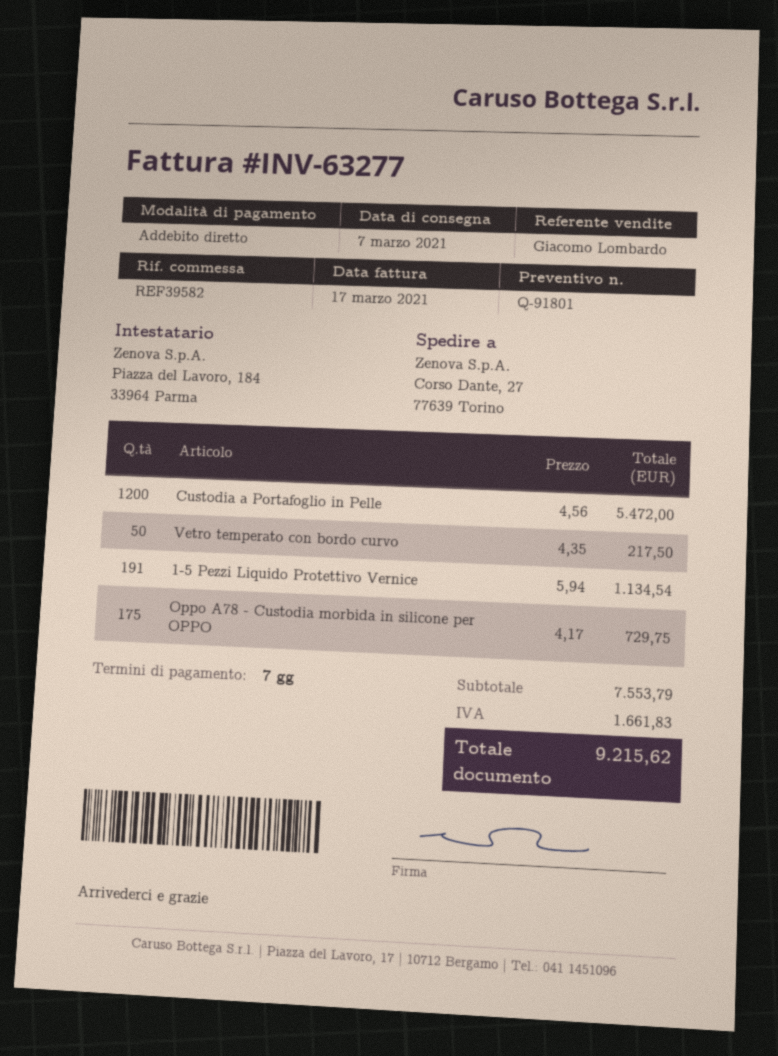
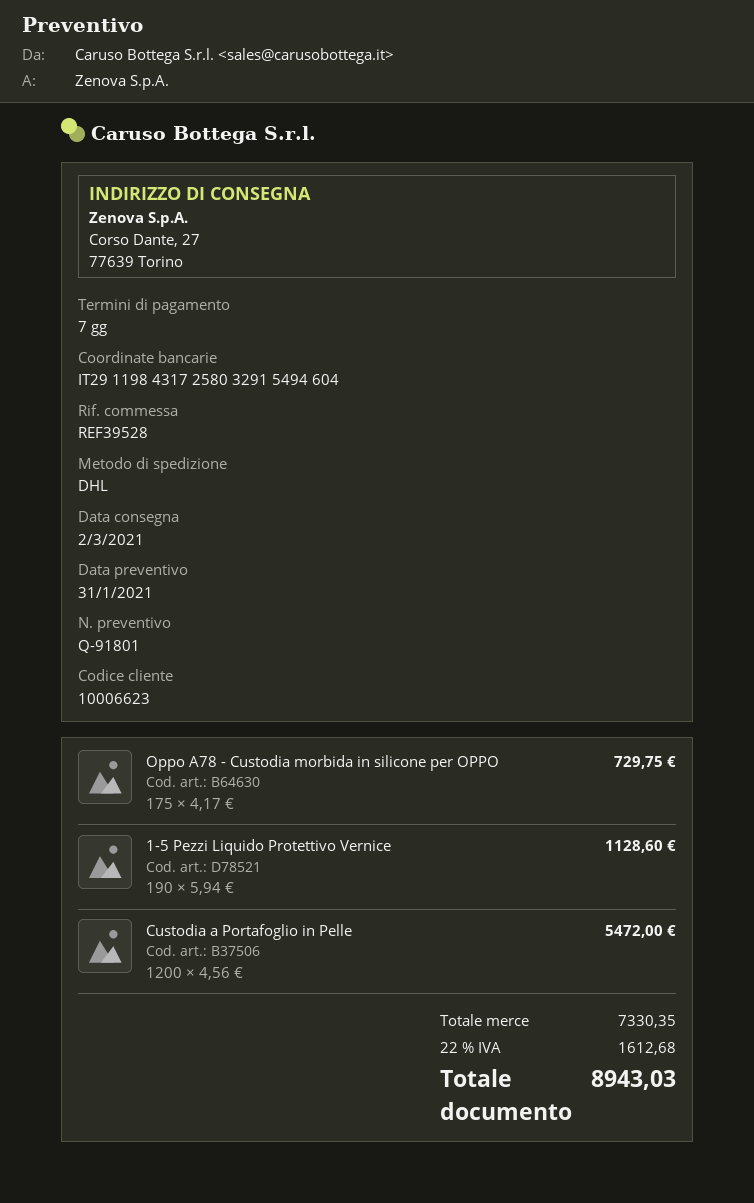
delivery date: 2021-03-07 -> 2021-03-02
reference: REF39582 -> REF39528
Vetro temperato con bordo curvo: 50 x 4.35 = 217.50 -> none
1-5 Pezzi Liquido Protettivo Vernice: 191 x 5.94 = 1134.54 -> 190 x 5.94 = 1128.60
subtotal: 7553.79 -> 7330.35
tax: 1661.83 -> 1612.68
total: 9215.62 -> 8943.03

